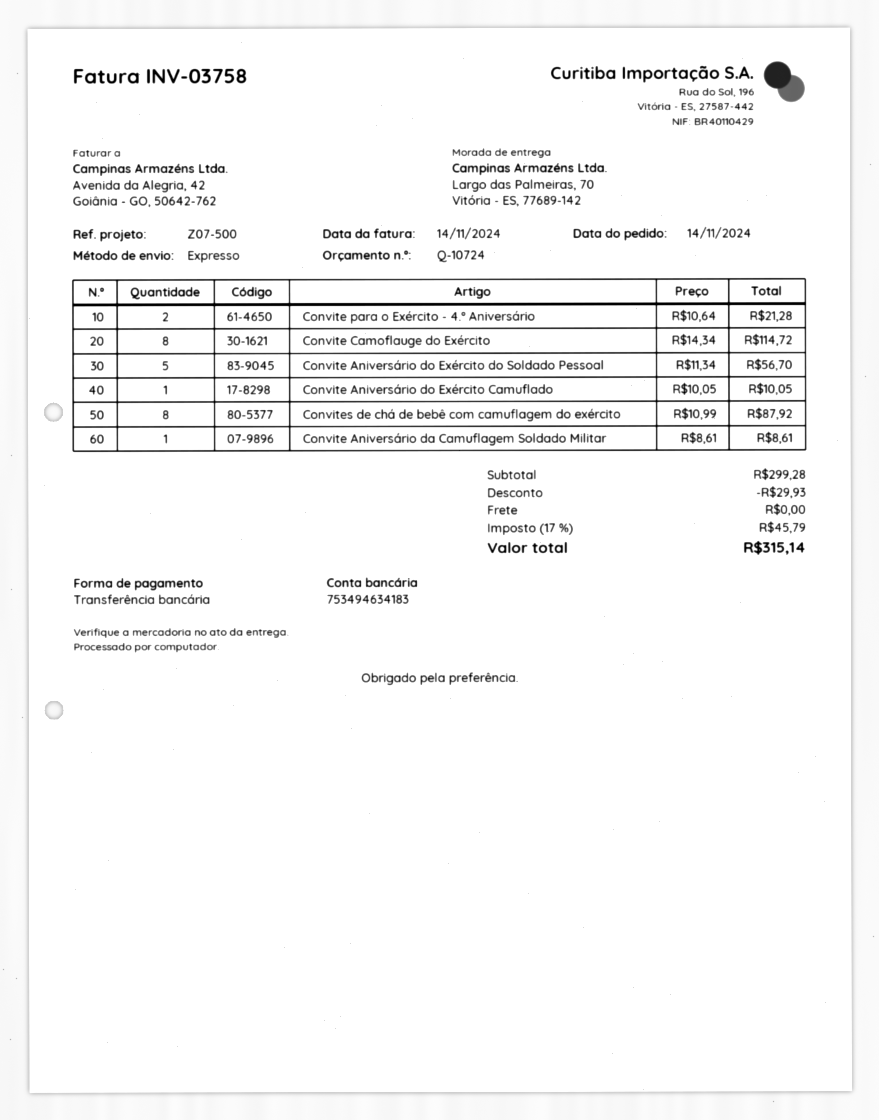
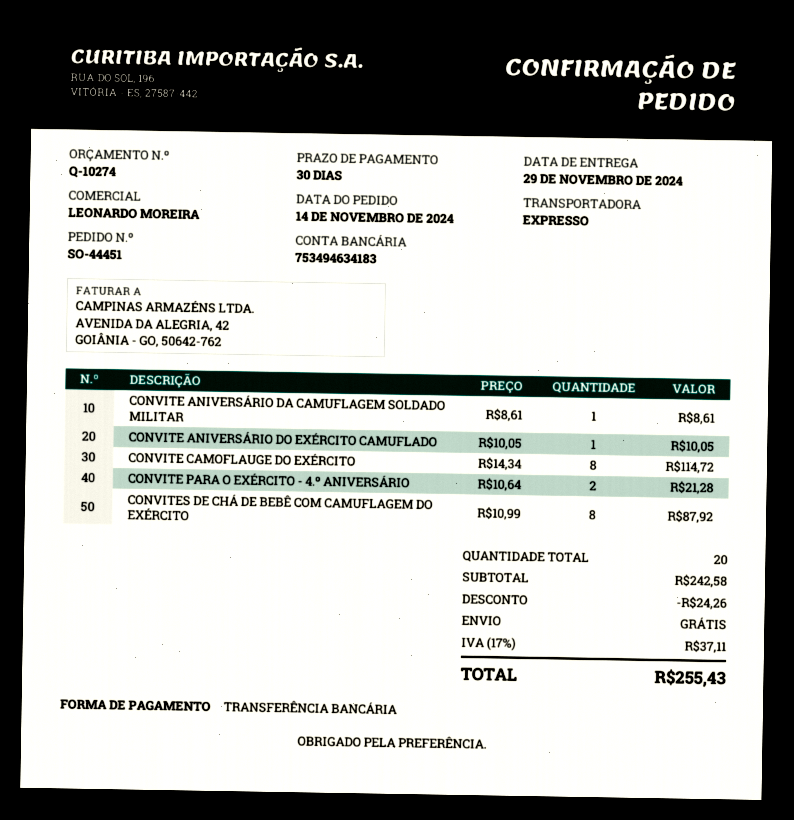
quote number: Q-10724 -> Q-10274
Convite Aniversário do Exército do Soldado Pessoal: 5 x 11.34 = 56.70 -> none
subtotal: 299.28 -> 242.58
discount: 29.93 -> 24.26
tax: 17% = 45.79 -> 17% = 37.11
total: 315.14 -> 255.43

